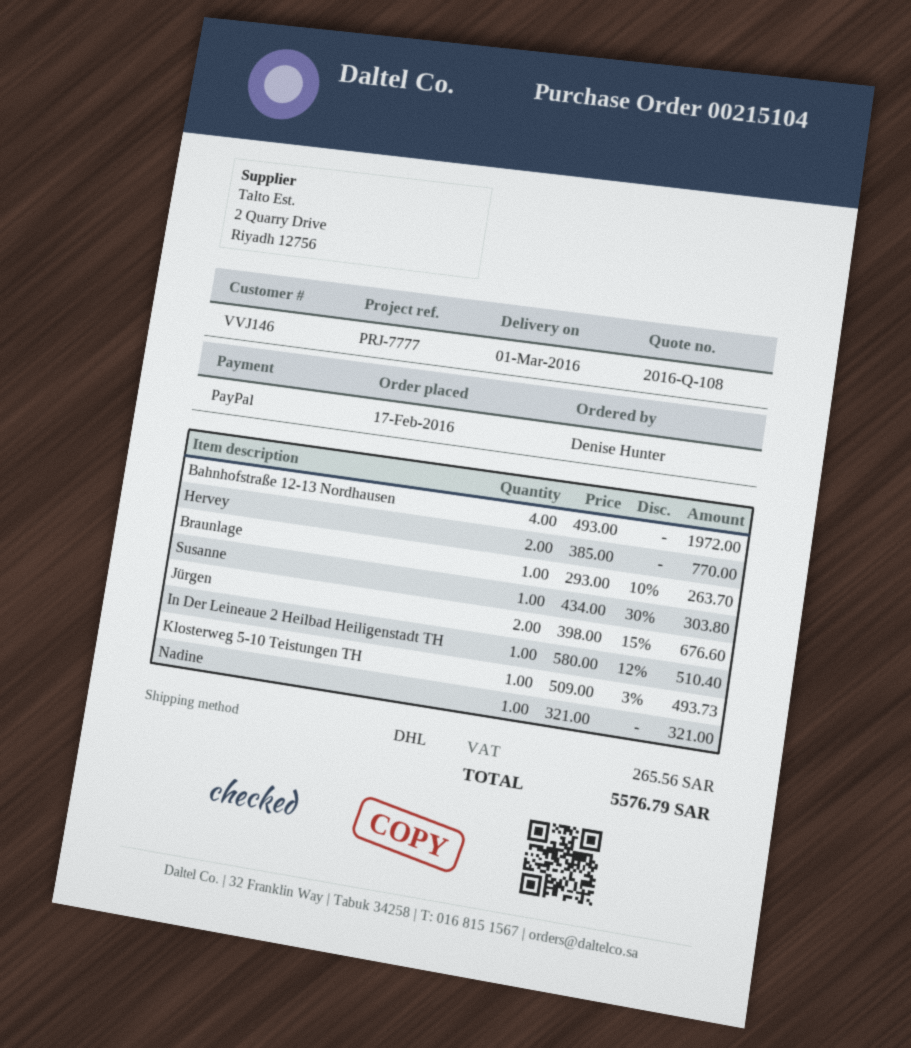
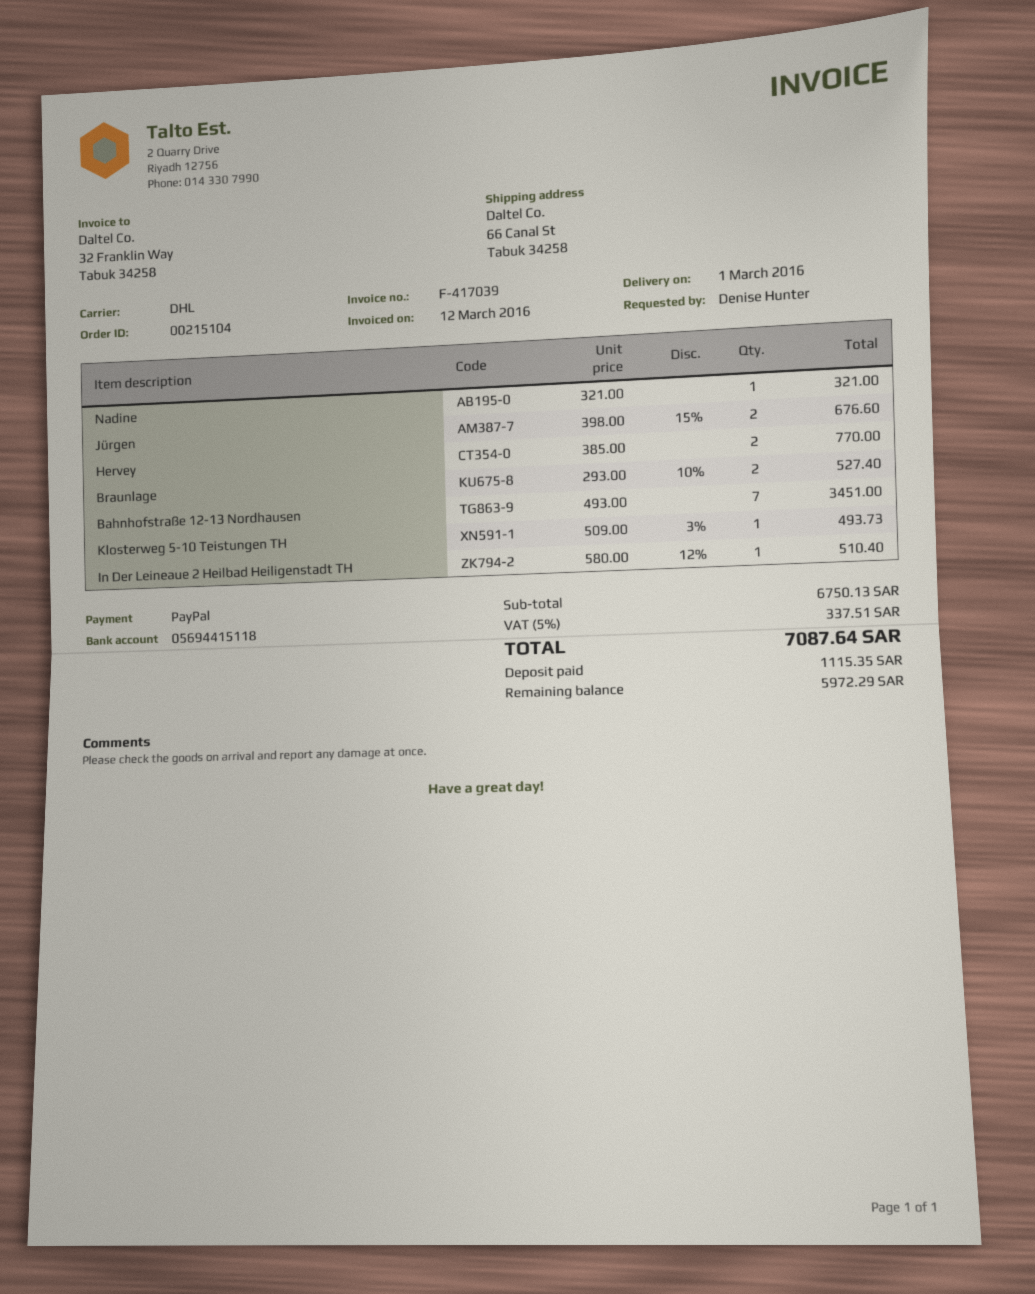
Bahnhofstraße 12-13 Nordhausen: 4 x 493.00 = 1972.00 -> 7 x 493.00 = 3451.00
Braunlage: 1 x 293.00 - 10% = 263.70 -> 2 x 293.00 - 10% = 527.40
Susanne: 1 x 434.00 - 30% = 303.80 -> none
tax: 265.56 -> 337.51
total: 5576.79 -> 7087.64

